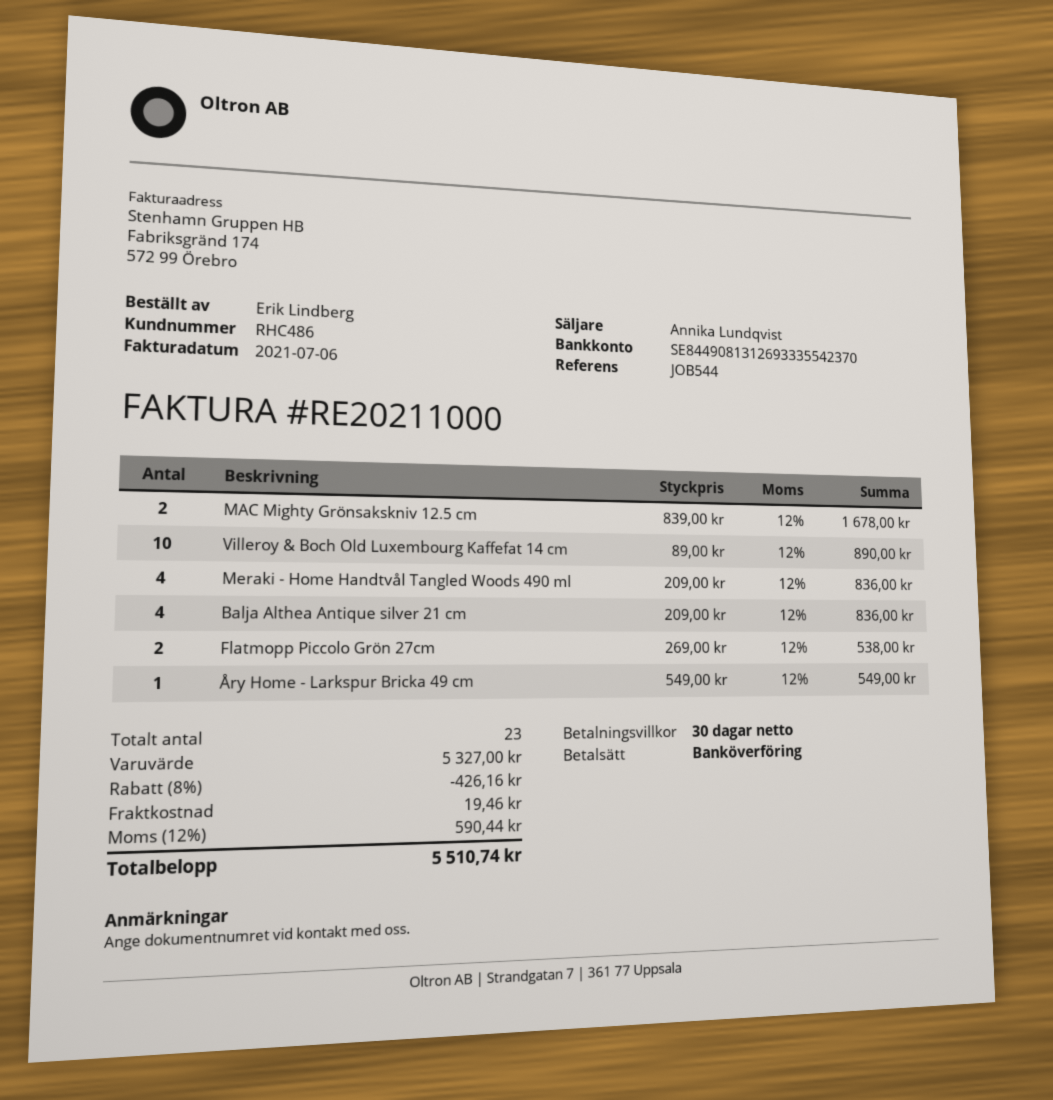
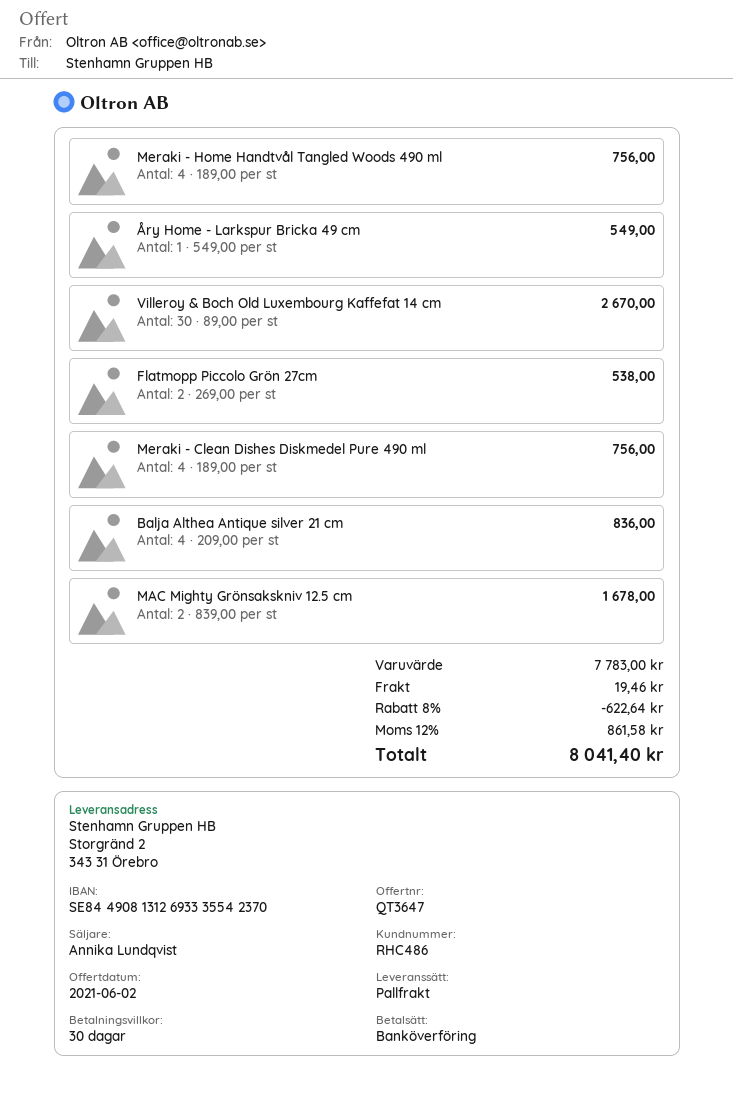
Villeroy & Boch Old Luxembourg Kaffefat 14 cm: 10 x 89.00 = 890.00 -> 30 x 89.00 = 2670.00
Meraki - Home Handtvål Tangled Woods 490 ml: 4 x 209.00 = 836.00 -> 4 x 189.00 = 756.00
Meraki - Clean Dishes Diskmedel Pure 490 ml: none -> 4 x 189.00 = 756.00
subtotal: 5327.00 -> 7783.00
discount: 8% = 426.16 -> 8% = 622.64
tax: 12% = 590.44 -> 12% = 861.58
total: 5510.74 -> 8041.40

